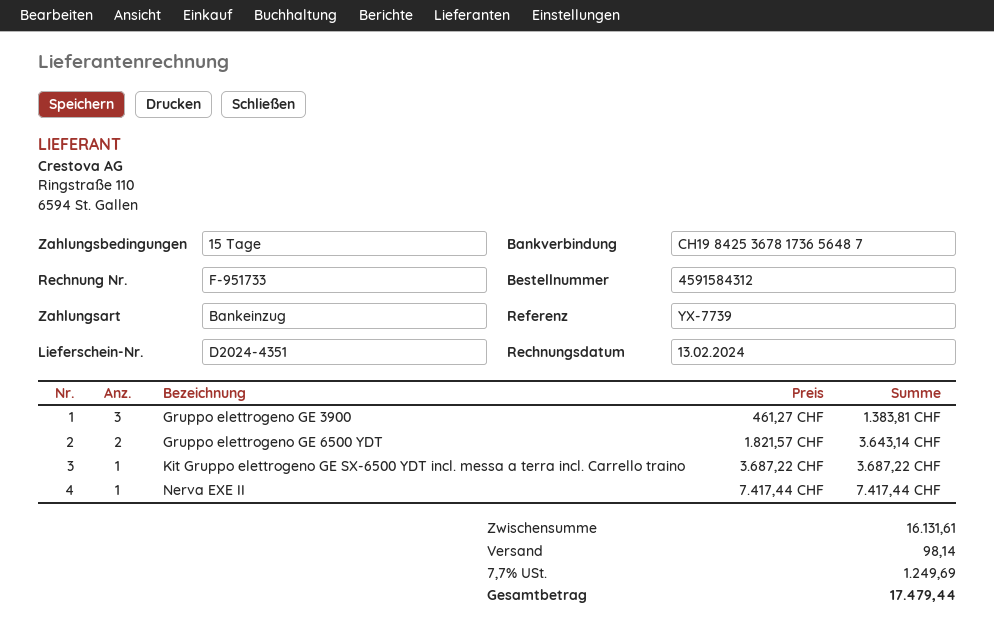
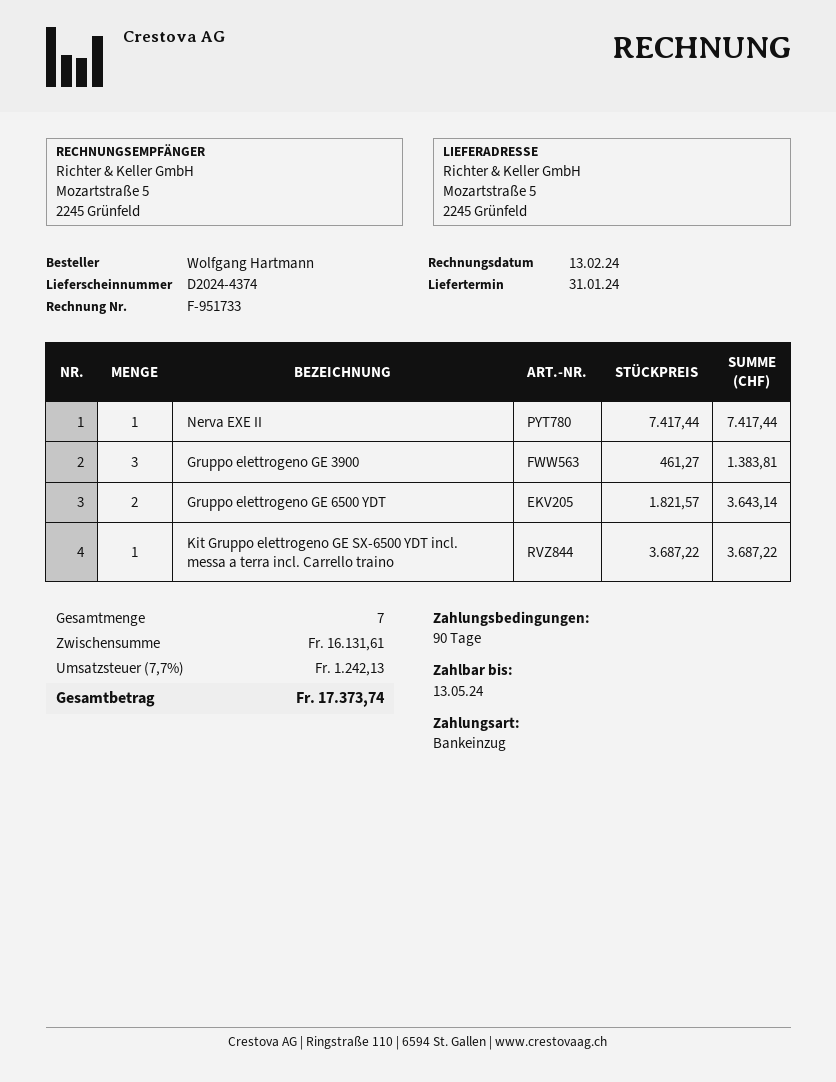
delivery note number: D2024-4351 -> D2024-4374
payment terms: 15 days -> 90 days
shipping: 98.14 -> none
tax: 7.7% = 1249.69 -> 7.7% = 1242.13
total: 17479.44 -> 17373.74

